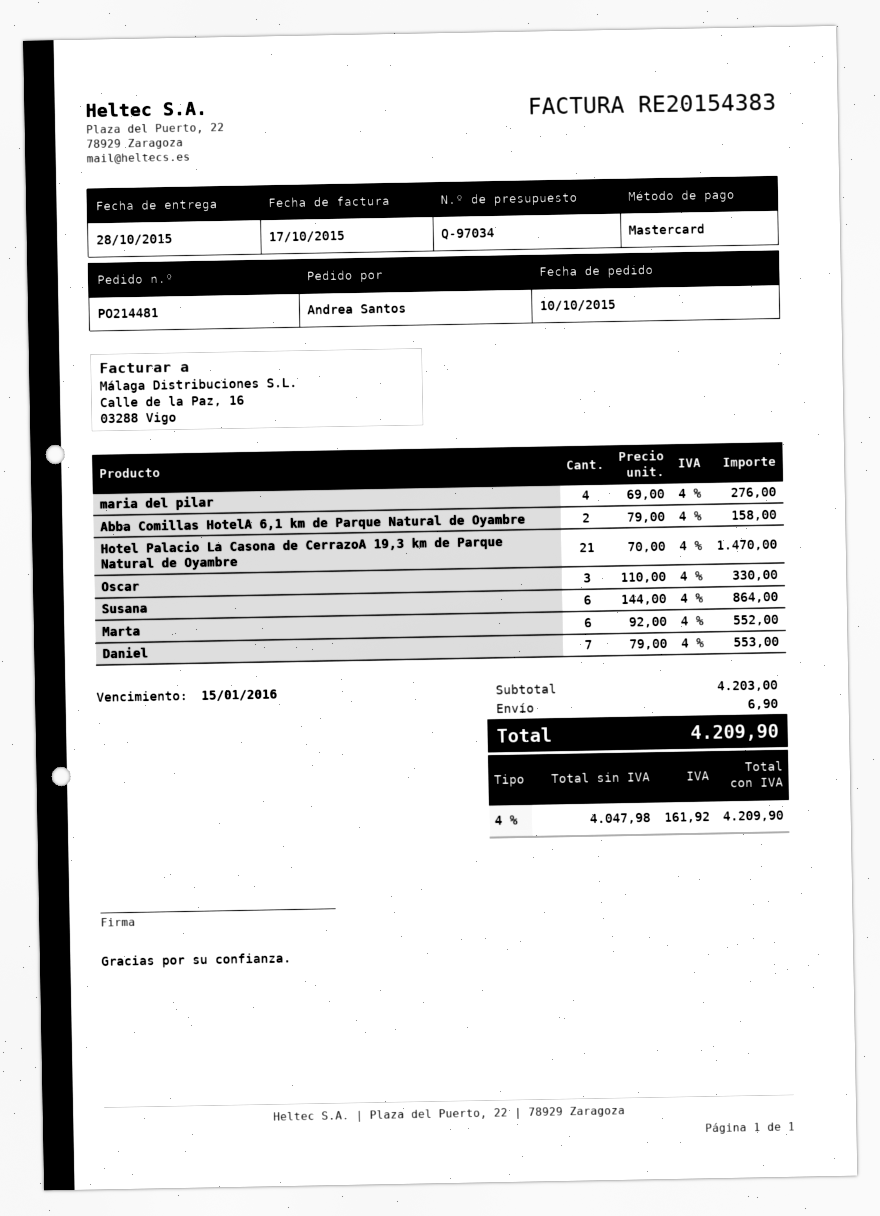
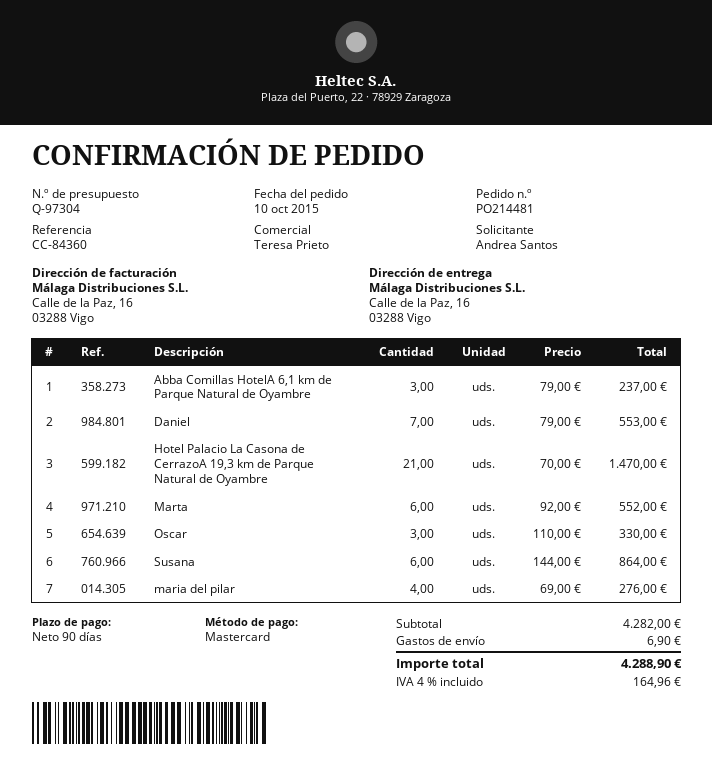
quote number: Q-97034 -> Q-97304
Abba Comillas HotelA 6,1 km de Parque Natural de Oyambre: 2 x 79.00 = 158.00 -> 3 x 79.00 = 237.00
subtotal: 4203.00 -> 4282.00
tax: 4% = 161.92 -> 4% = 164.96
total: 4209.90 -> 4288.90

